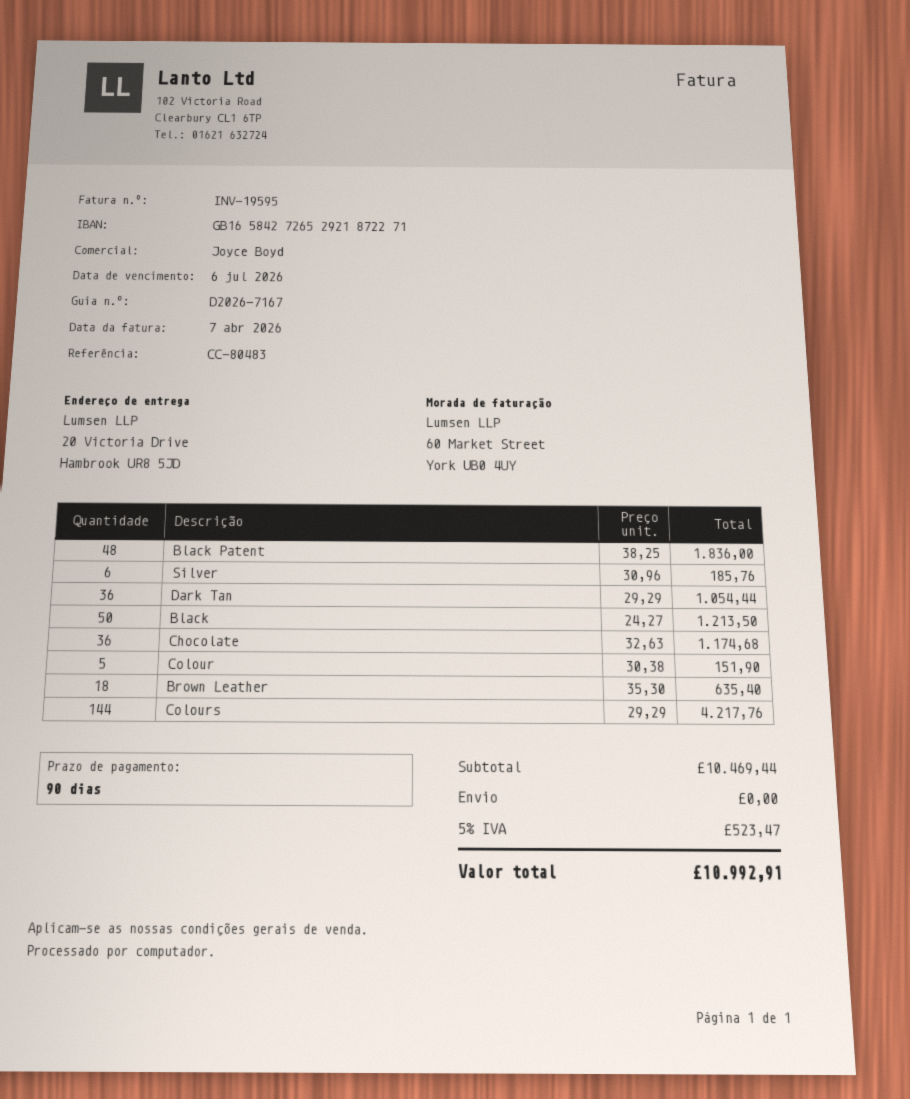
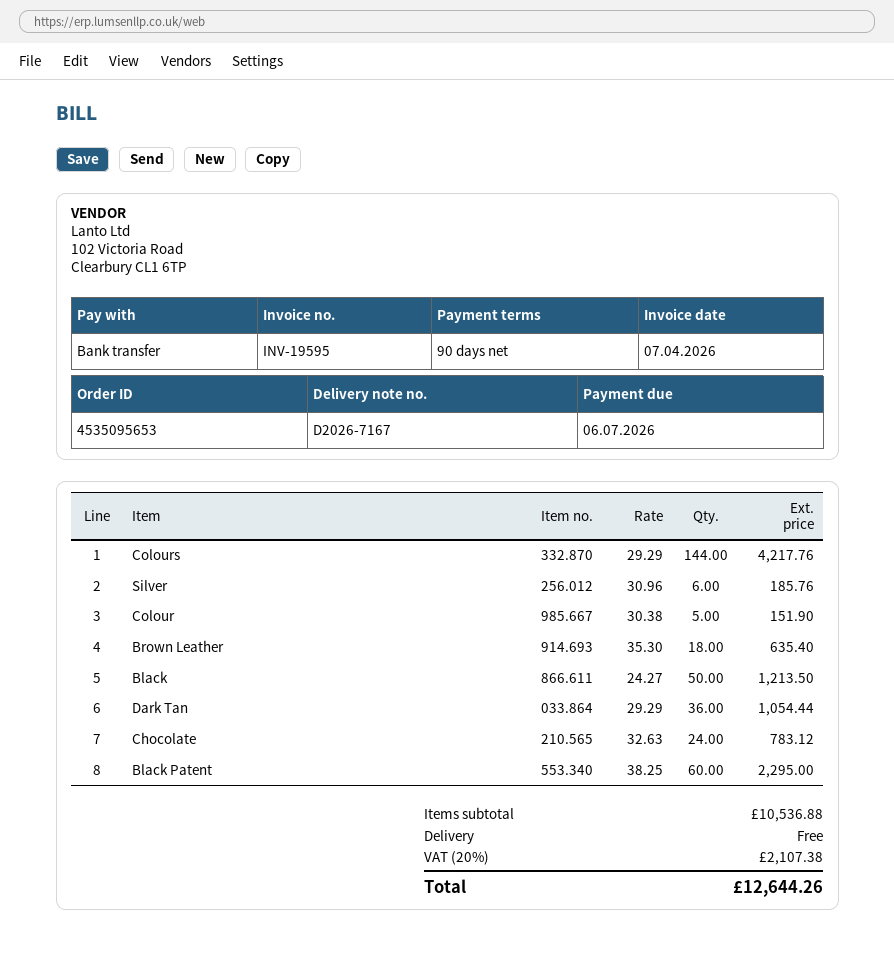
Black Patent: 48 x 38.25 = 1836.00 -> 60 x 38.25 = 2295.00
Chocolate: 36 x 32.63 = 1174.68 -> 24 x 32.63 = 783.12
subtotal: 10469.44 -> 10536.88
tax: 5% = 523.47 -> 20% = 2107.38
total: 10992.91 -> 12644.26

